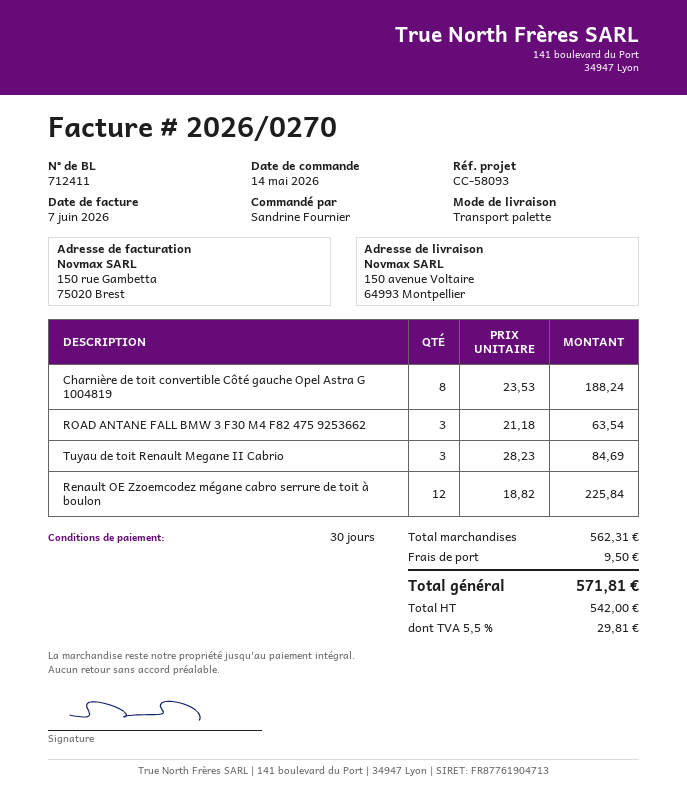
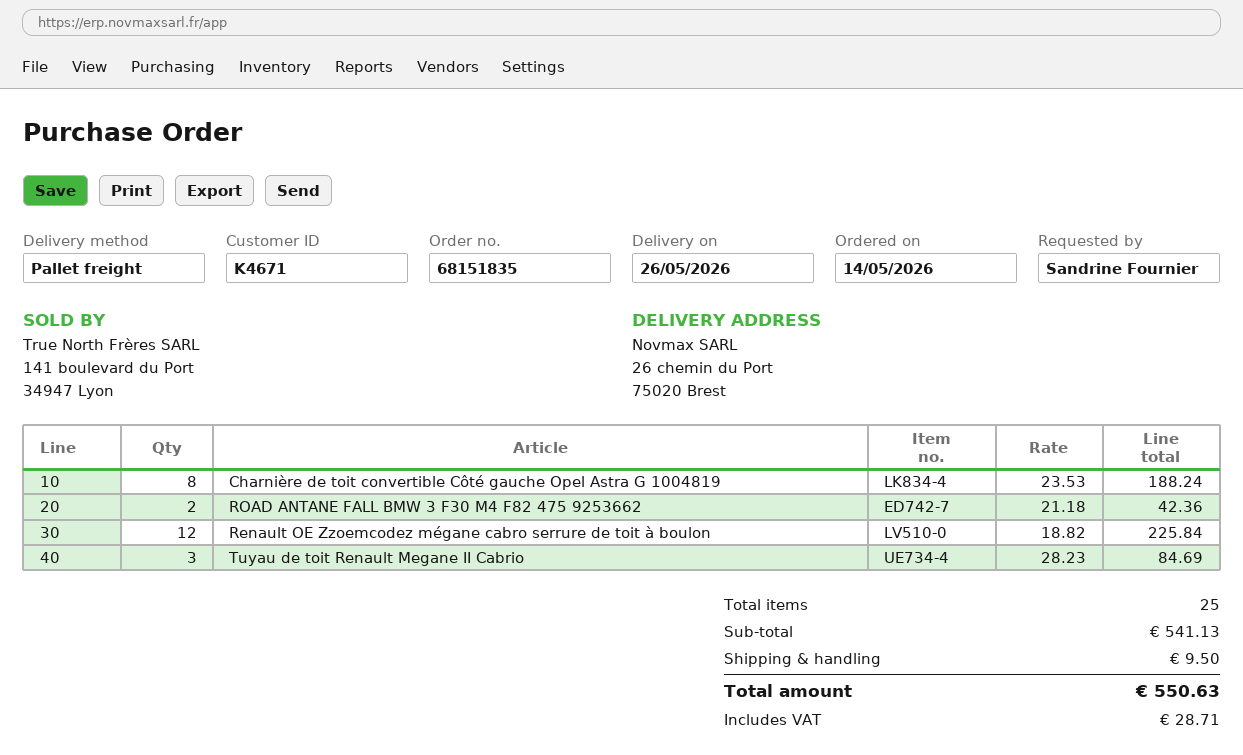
ship to: 150 avenue Voltaire, 64993 Montpellier -> 26 chemin du Port, 75020 Brest
ROAD ANTANE FALL BMW 3 F30 M4 F82 475 9253662: 3 x 21.18 = 63.54 -> 2 x 21.18 = 42.36
subtotal: 562.31 -> 541.13
tax: 29.81 -> 28.71
total: 571.81 -> 550.63

